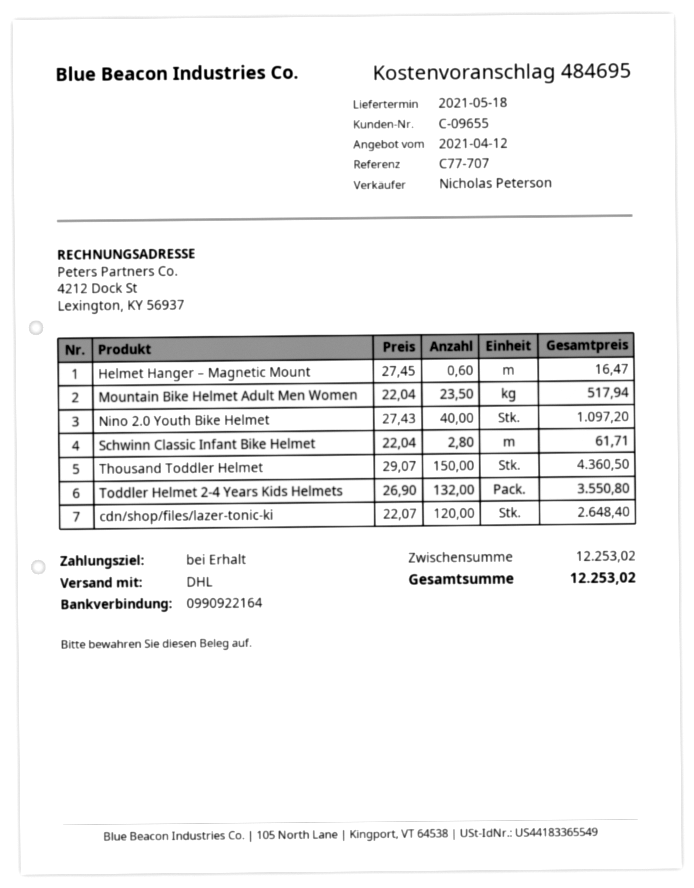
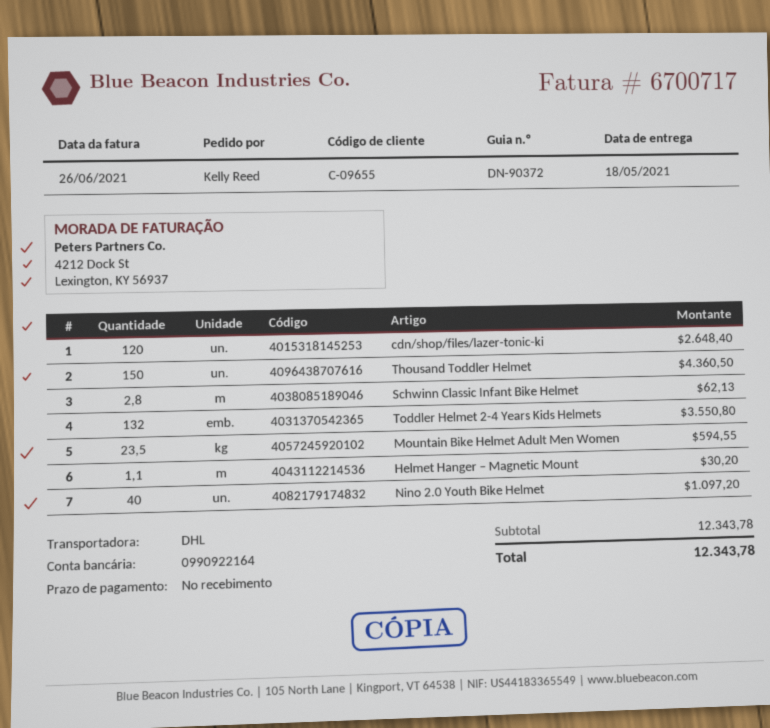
Helmet Hanger – Magnetic Mount: 0.6 for 16.47 -> 1.1 for 30.20
Mountain Bike Helmet Adult Men Women: 23.5 for 517.94 -> 23.5 for 594.55
Schwinn Classic Infant Bike Helmet: 2.8 for 61.71 -> 2.8 for 62.13
subtotal: 12253.02 -> 12343.78
total: 12253.02 -> 12343.78

